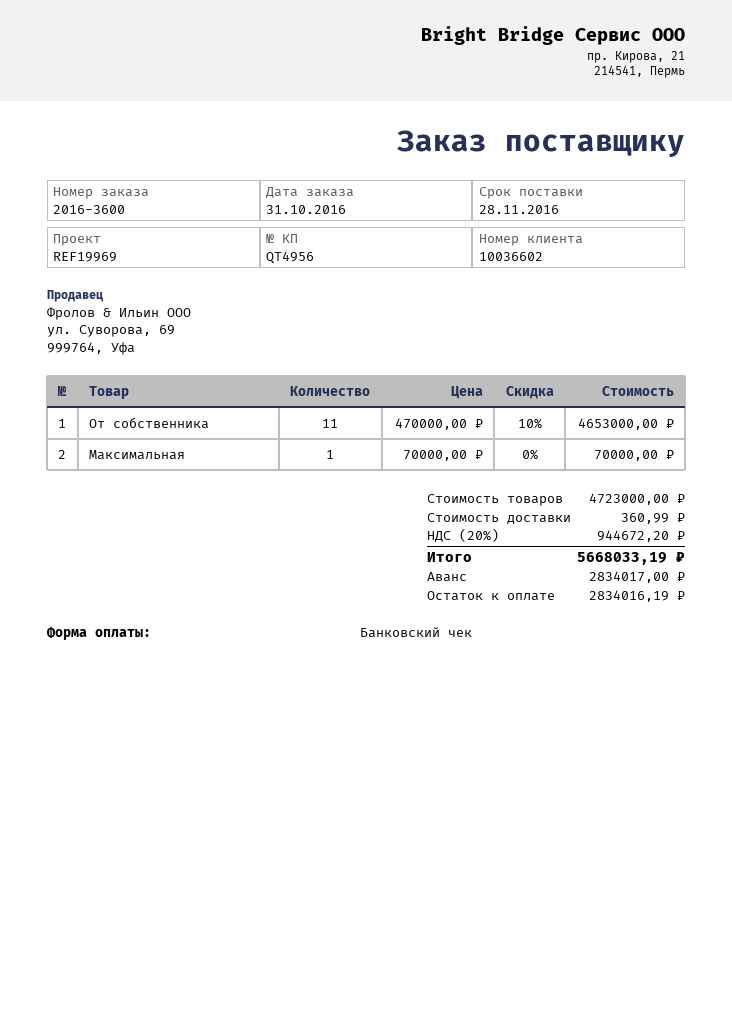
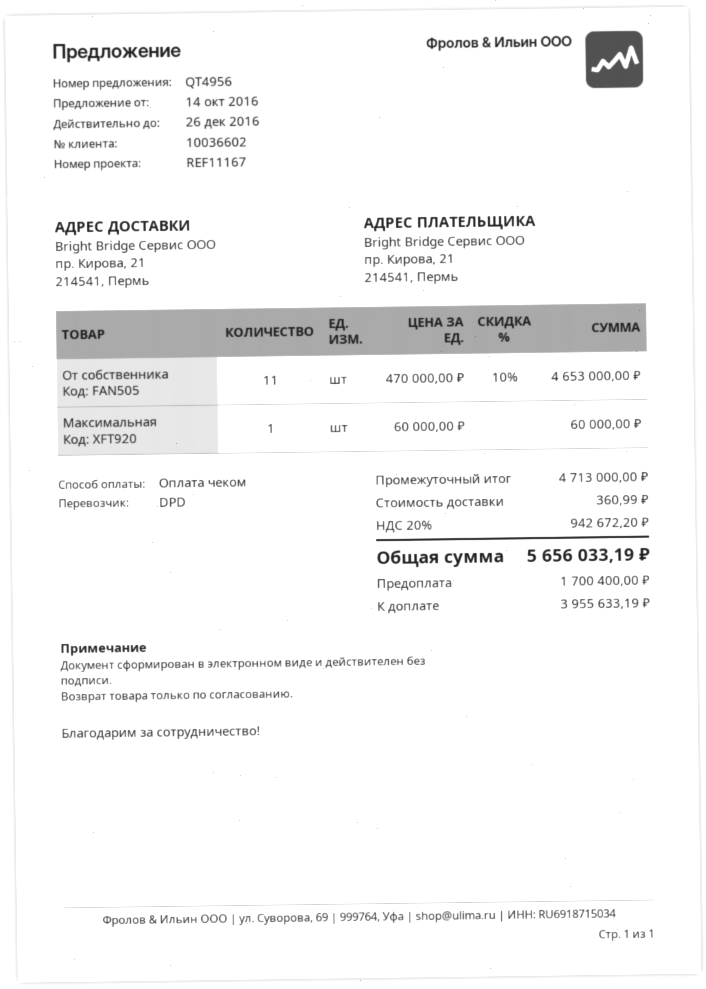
reference: REF19969 -> REF11167
Максимальная: 1 x 70000.00 = 70000.00 -> 1 x 60000.00 = 60000.00
subtotal: 4723000.00 -> 4713000.00
tax: 20% = 944672.20 -> 20% = 942672.20
total: 5668033.19 -> 5656033.19
deposit: 2834017.00 -> 1700400.00
balance: 2834016.19 -> 3955633.19

